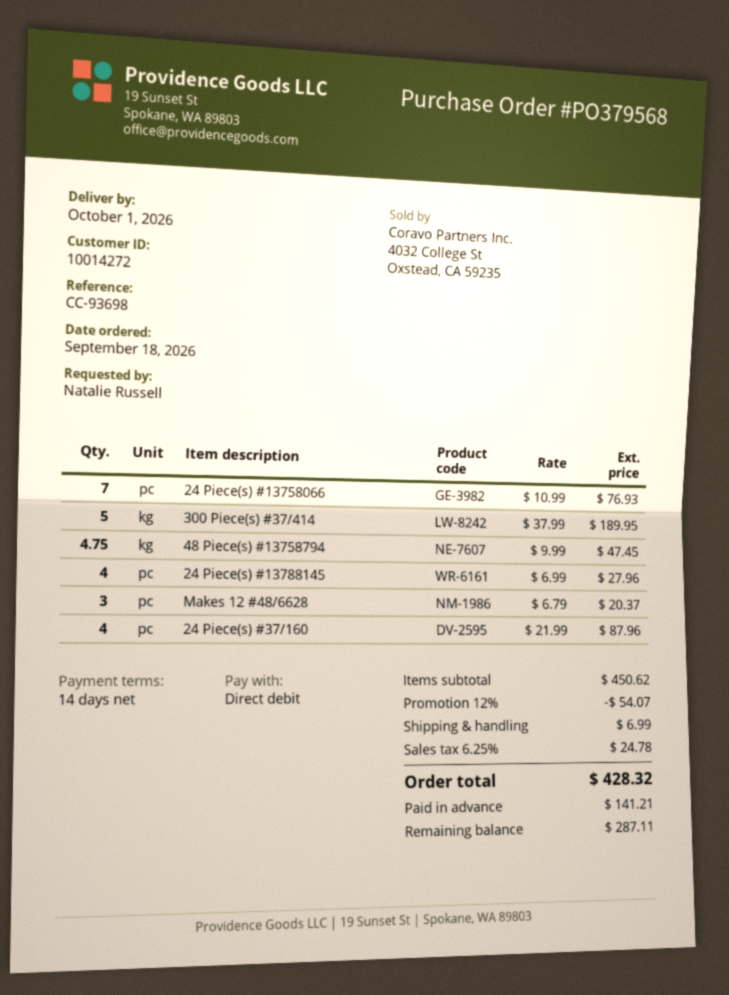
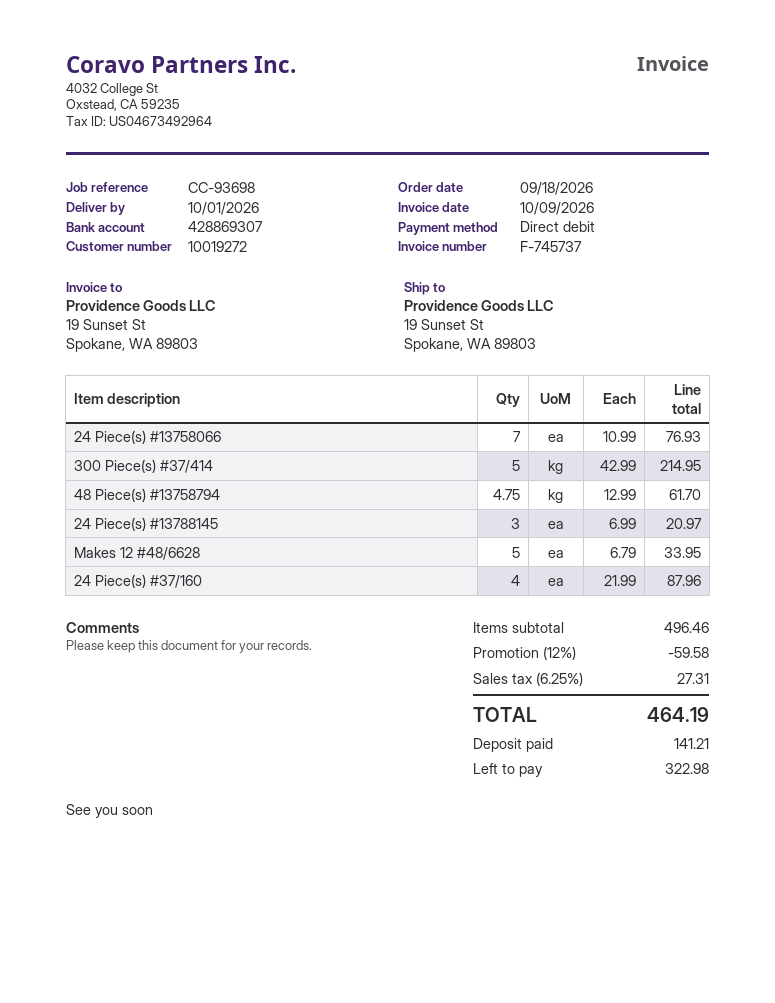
customer number: 10014272 -> 10019272
300 Piece(s) #37/414: 5 x 37.99 = 189.95 -> 5 x 42.99 = 214.95
48 Piece(s) #13758794: 4.75 x 9.99 = 47.45 -> 4.75 x 12.99 = 61.70
24 Piece(s) #13788145: 4 x 6.99 = 27.96 -> 3 x 6.99 = 20.97
Makes 12 #48/6628: 3 x 6.79 = 20.37 -> 5 x 6.79 = 33.95
subtotal: 450.62 -> 496.46
discount: 12% = 54.07 -> 12% = 59.58
shipping: 6.99 -> none
tax: 6.25% = 24.78 -> 6.25% = 27.31
total: 428.32 -> 464.19
balance: 287.11 -> 322.98

